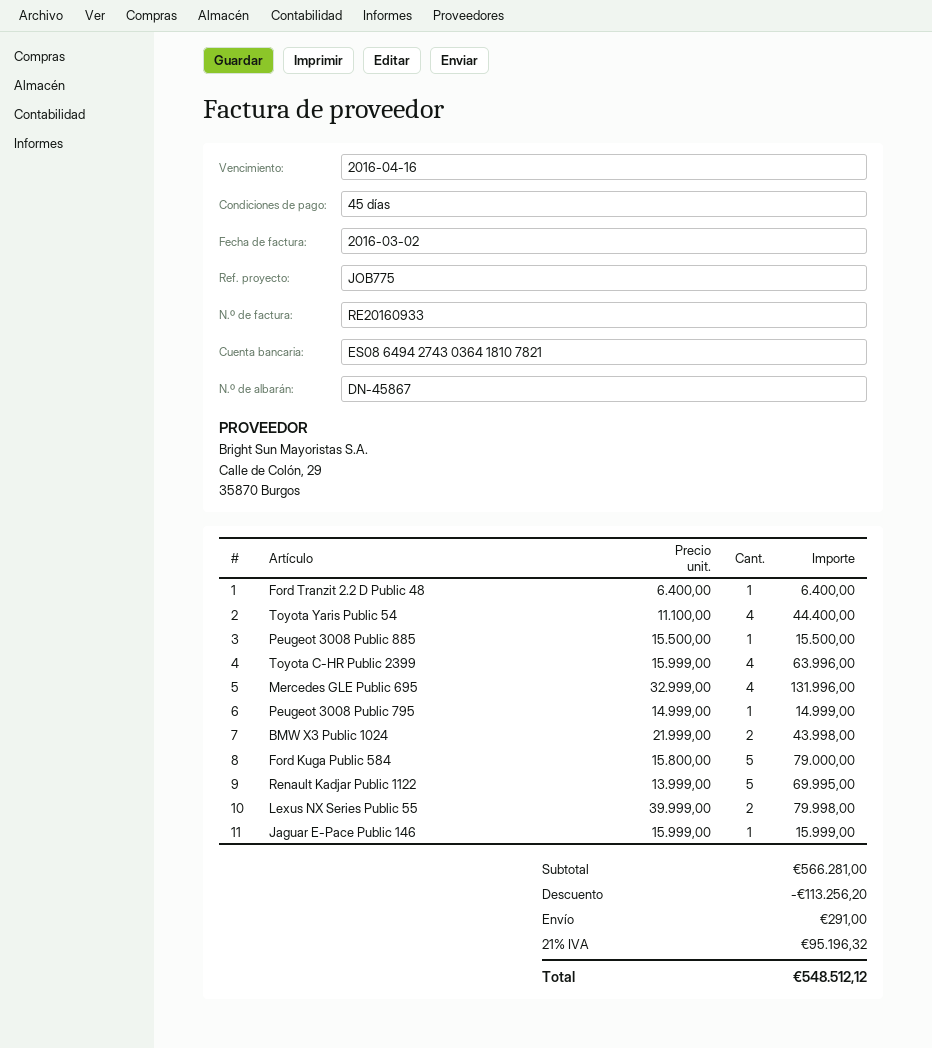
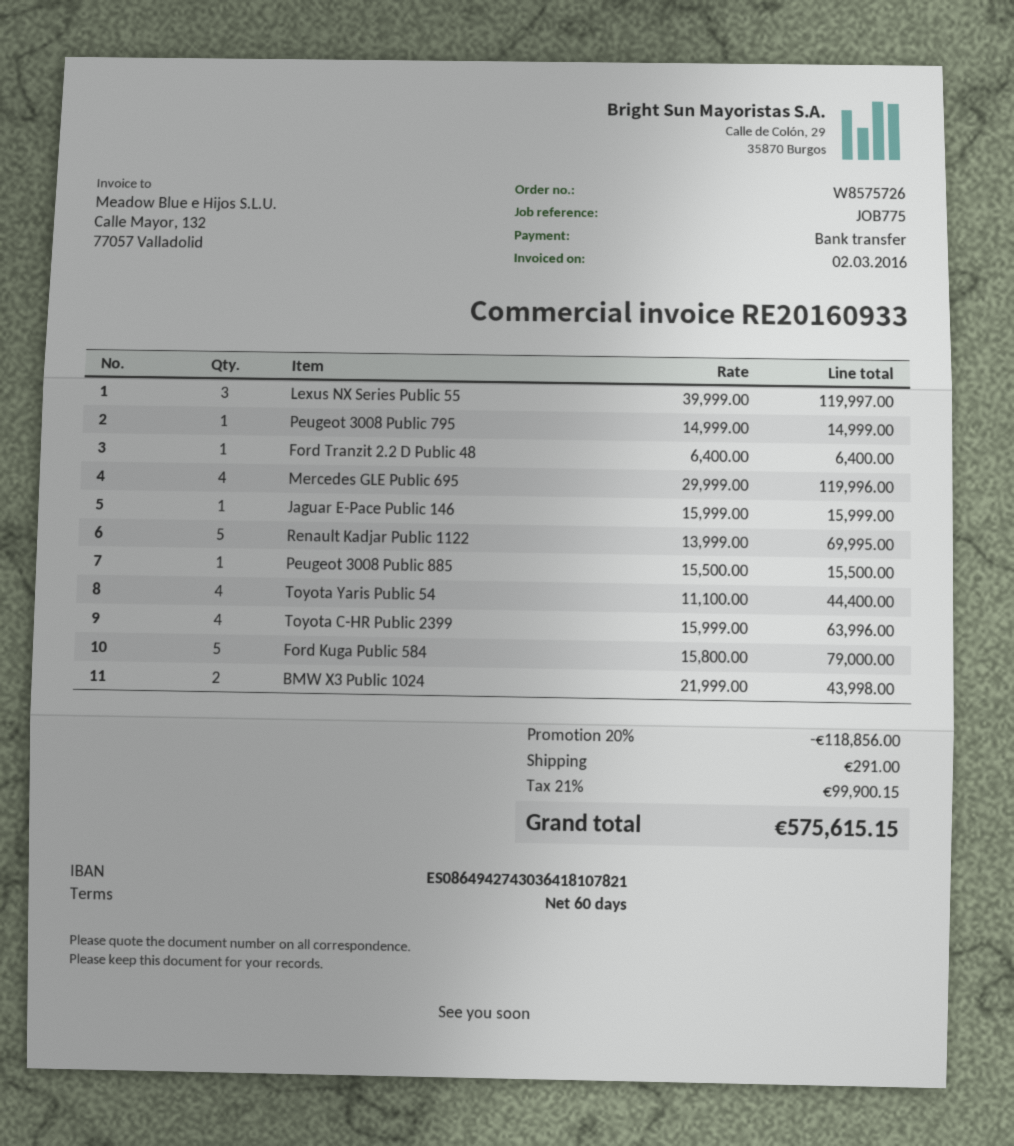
payment terms: 45 days -> 60 days
Mercedes GLE Public 695: 4 x 32999.00 = 131996.00 -> 4 x 29999.00 = 119996.00
Lexus NX Series Public 55: 2 x 39999.00 = 79998.00 -> 3 x 39999.00 = 119997.00
discount: 113256.20 -> 118856.00
tax: 21% = 95196.32 -> 21% = 99900.15
total: 548512.12 -> 575615.15

